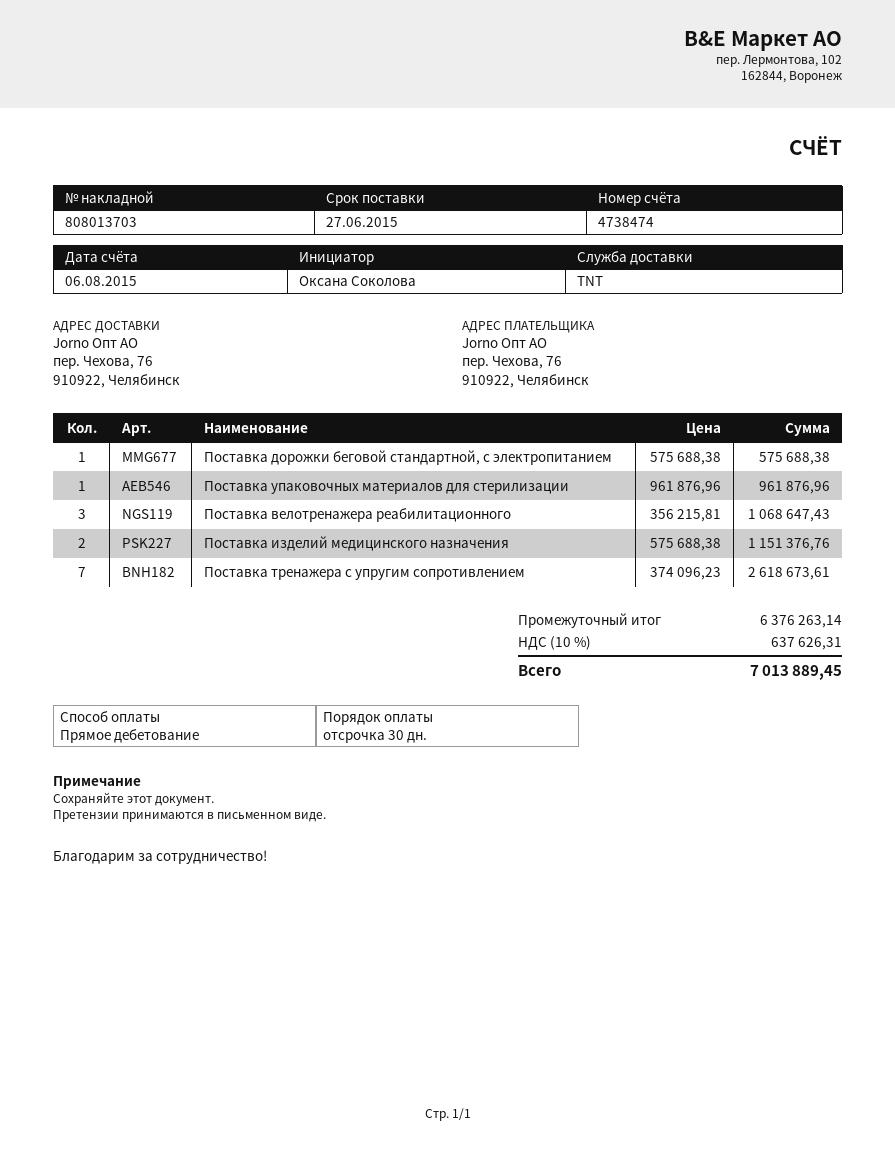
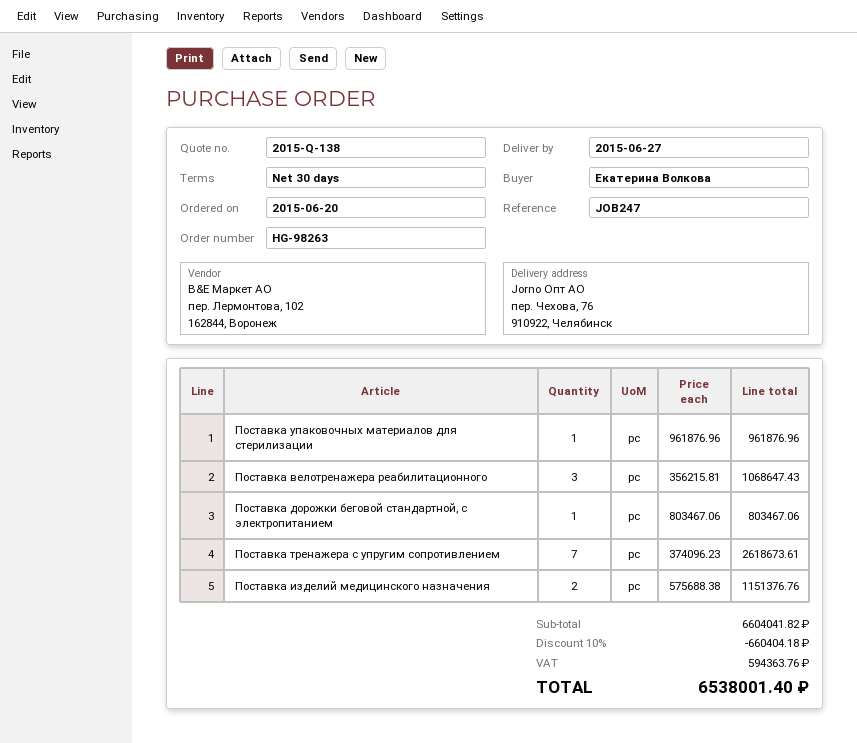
ordered by: Оксана Соколова -> Екатерина Волкова
Поставка дорожки беговой стандартной, с электропитанием: 1 x 575688.38 = 575688.38 -> 1 x 803467.06 = 803467.06
subtotal: 6376263.14 -> 6604041.82
discount: none -> 10% = 660404.18
tax: 637626.31 -> 594363.76
total: 7013889.45 -> 6538001.40

